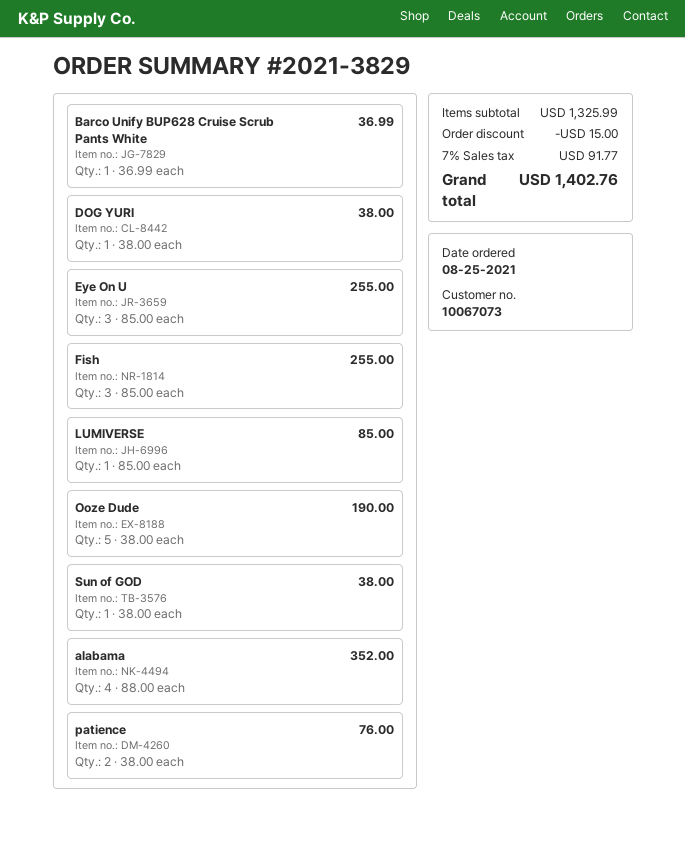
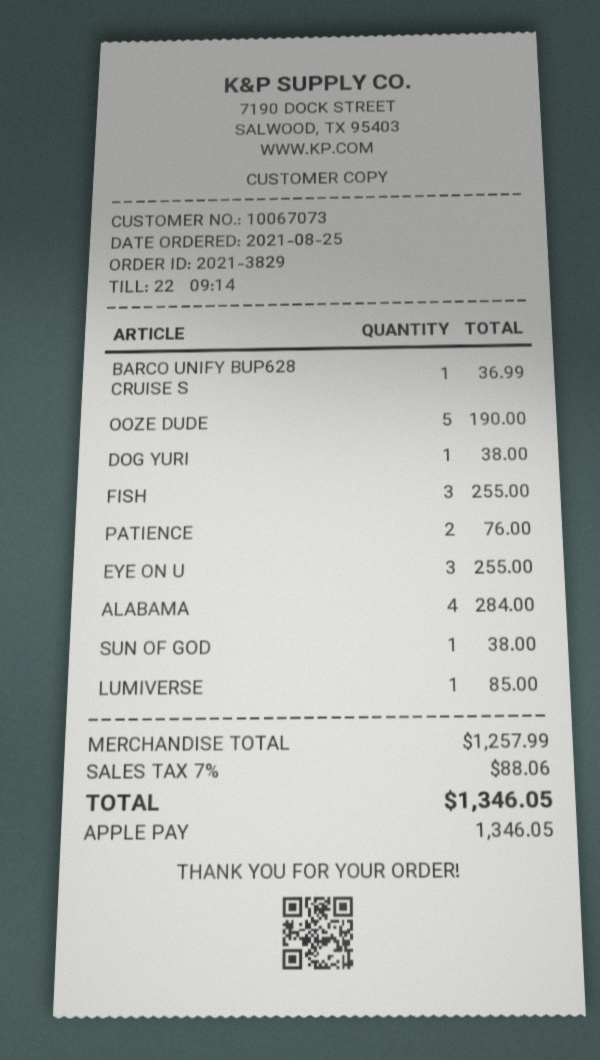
alabama: 4 for 352.00 -> 4 for 284.00
subtotal: 1325.99 -> 1257.99
discount: 15.00 -> none
tax: 7% = 91.77 -> 7% = 88.06
total: 1402.76 -> 1346.05

